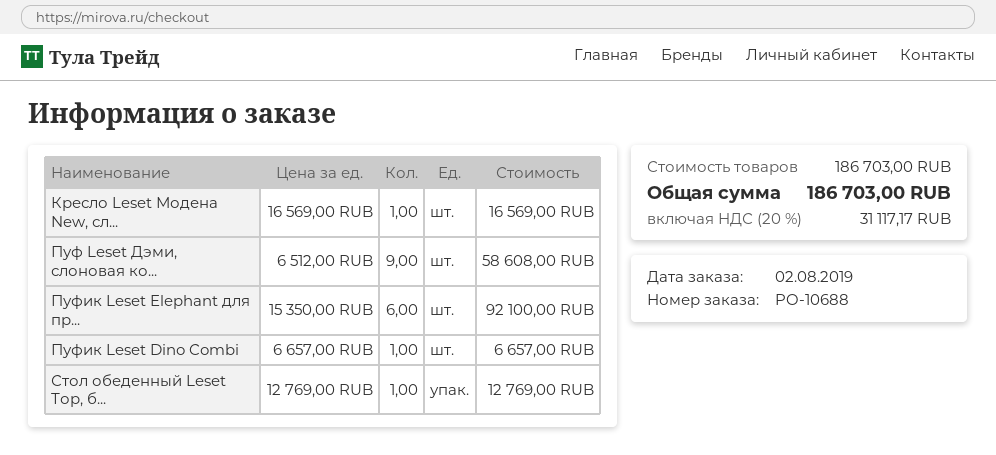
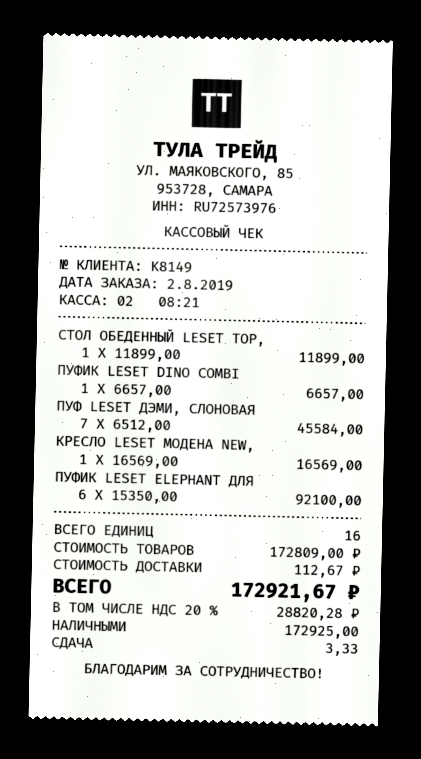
Пуф Leset Дэми, слоновая ко...: 9 x 6512.00 = 58608.00 -> 7 x 6512.00 = 45584.00
Стол обеденный Leset Тор, б...: 1 x 12769.00 = 12769.00 -> 1 x 11899.00 = 11899.00
subtotal: 186703.00 -> 172809.00
shipping: none -> 112.67
tax: 20% = 31117.17 -> 20% = 28820.28
total: 186703.00 -> 172921.67

